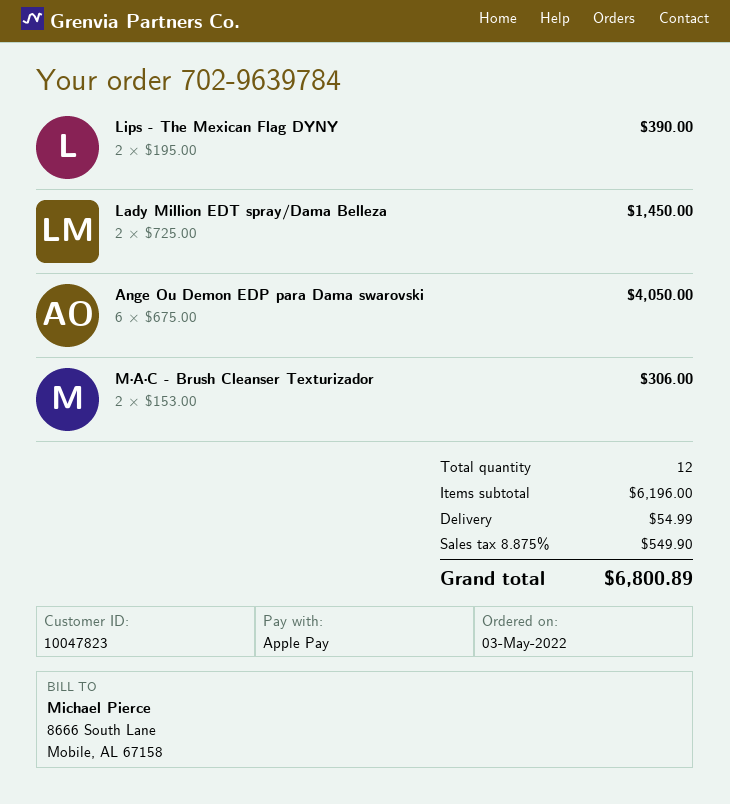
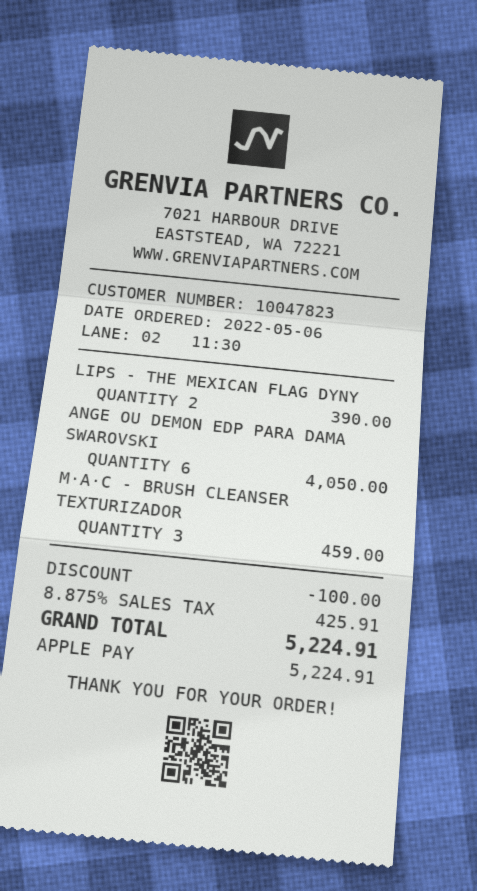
order date: 2022-05-03 -> 2022-05-06
Lady Million EDT spray/Dama Belleza: 2 for 1450.00 -> none
M·A·C - Brush Cleanser Texturizador: 2 for 306.00 -> 3 for 459.00
discount: none -> 100.00
shipping: 54.99 -> none
tax: 8.875% = 549.90 -> 8.875% = 425.91
total: 6800.89 -> 5224.91

